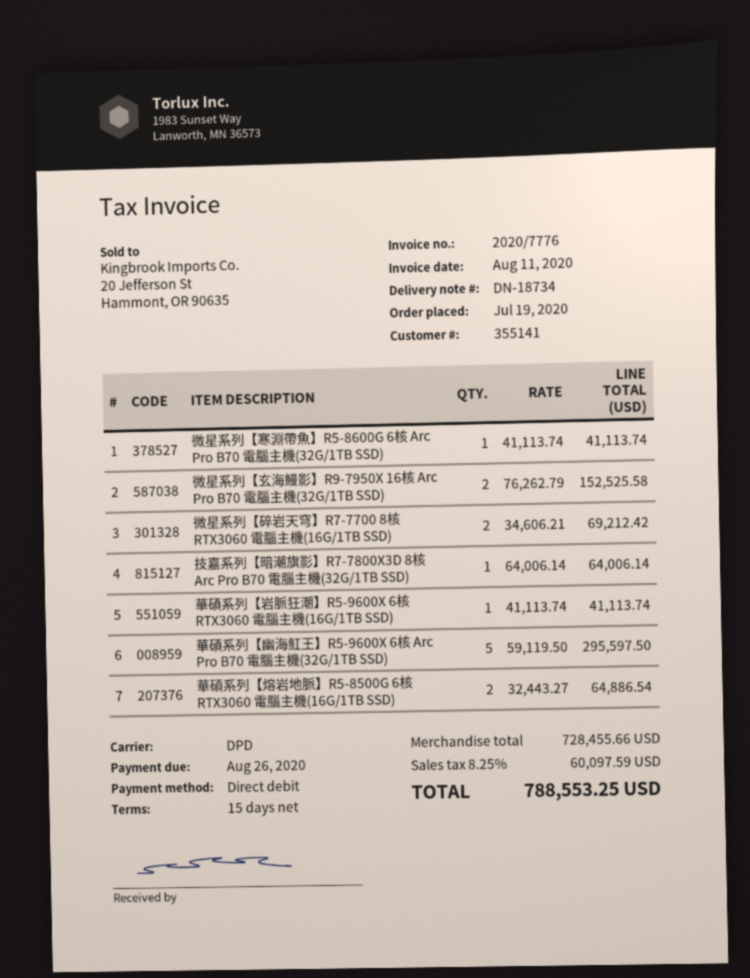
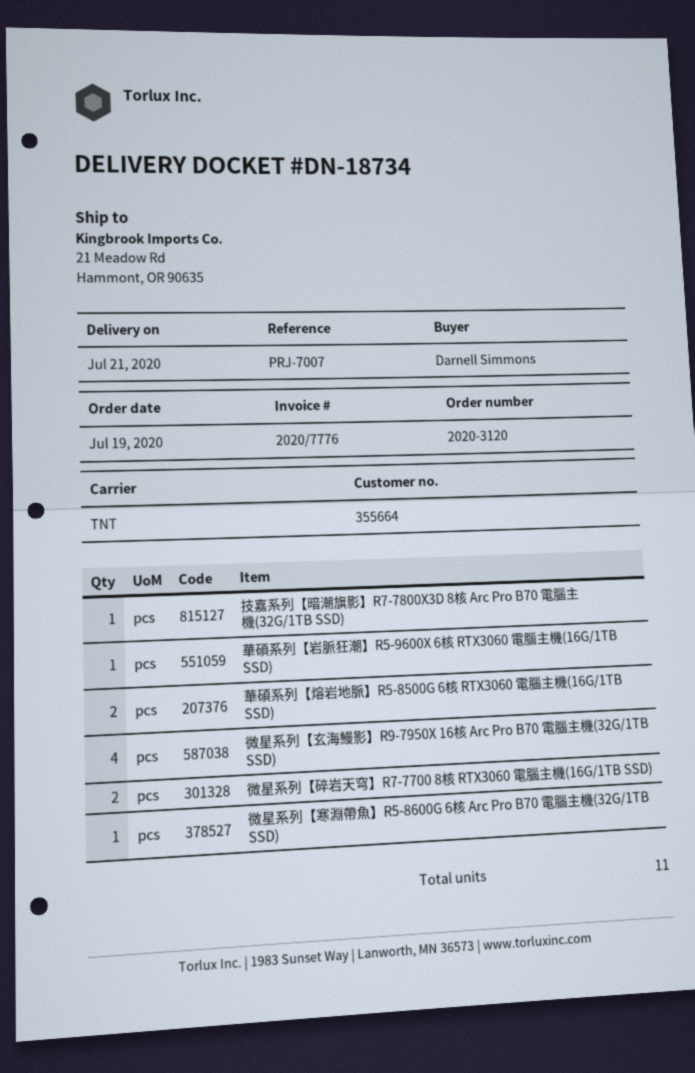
customer number: 355141 -> 355664
shipping method: DPD -> TNT
微星系列【玄海鰻影】R9-7950X 16核 Arc Pro B70 電腦主機(32G/1TB SSD): 2 -> 4
華碩系列【幽海魟王】R5-9600X 6核 Arc Pro B70 電腦主機(32G/1TB SSD): 5 -> none

